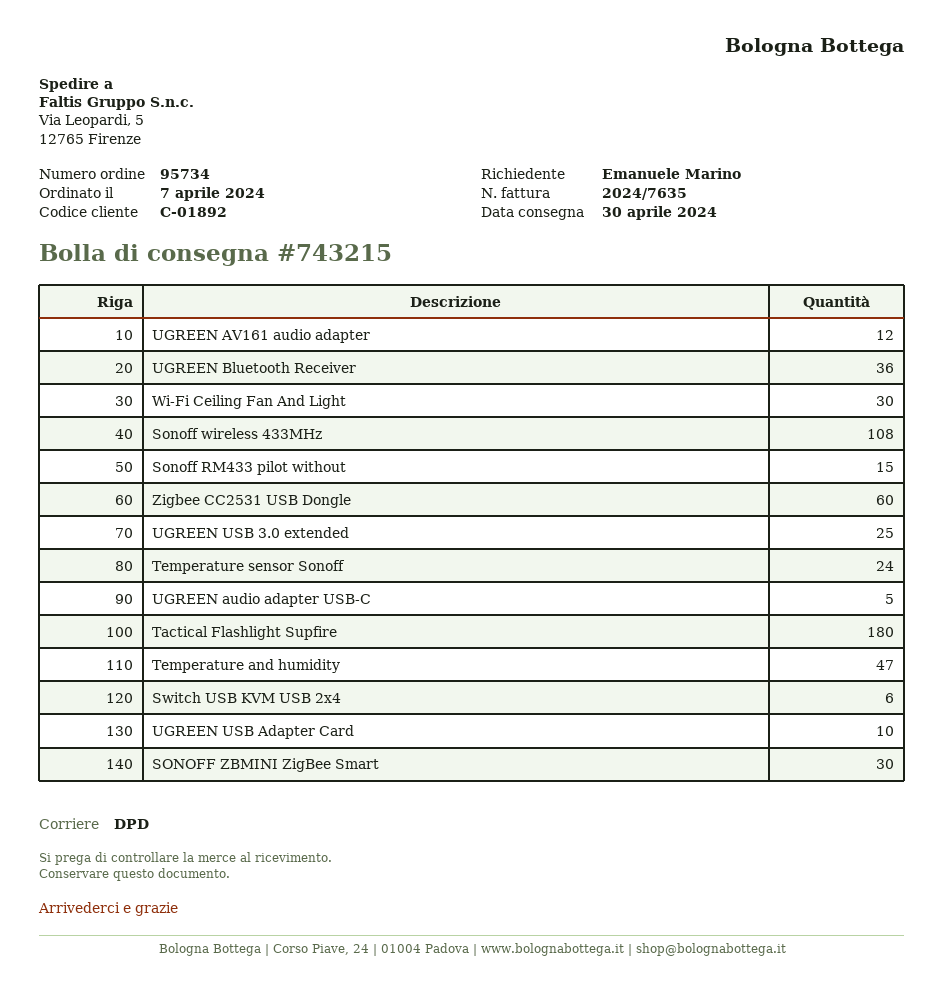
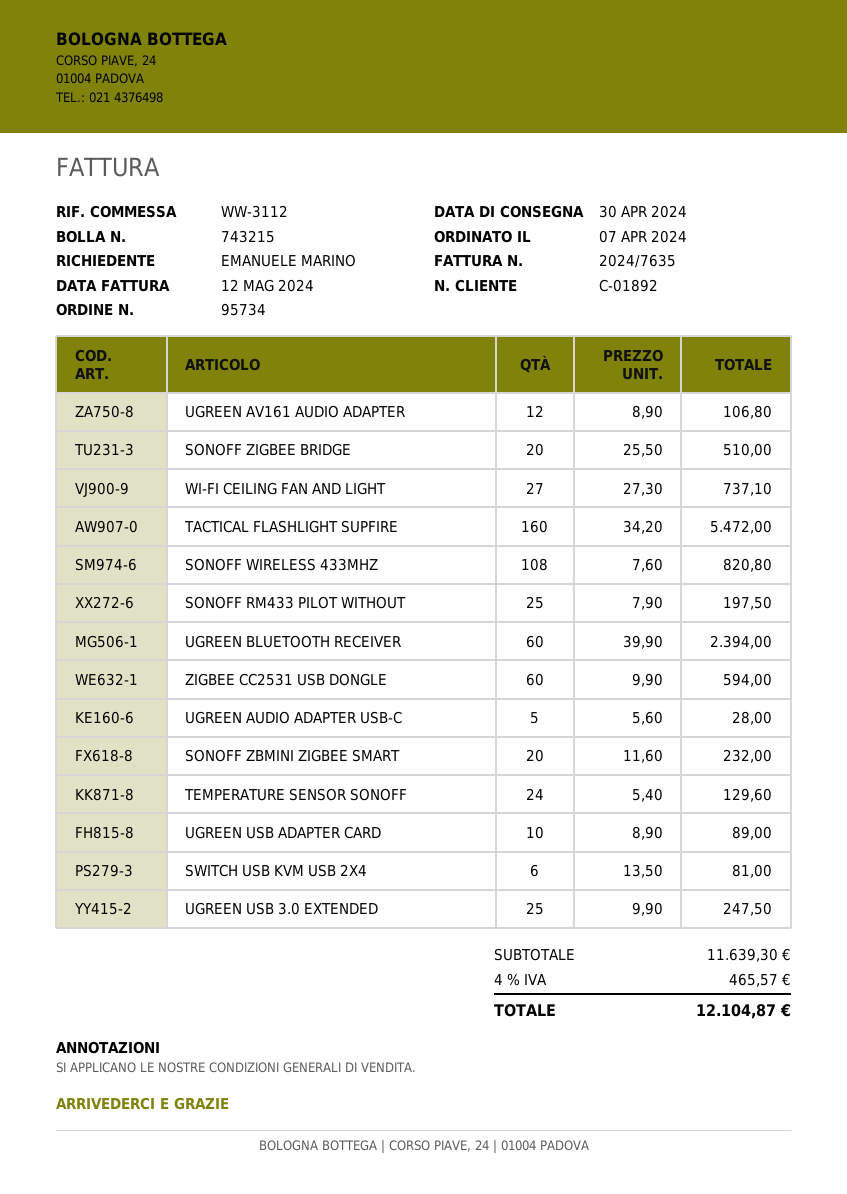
UGREEN Bluetooth Receiver: 36 -> 60
Wi-Fi Ceiling Fan And Light: 30 -> 27
Sonoff RM433 pilot without: 15 -> 25
Tactical Flashlight Supfire: 180 -> 160
Temperature and humidity: 47 -> none
SONOFF ZBMINI ZigBee Smart: 30 -> 20
SONOFF ZIGBEE BRIDGE: none -> 20

